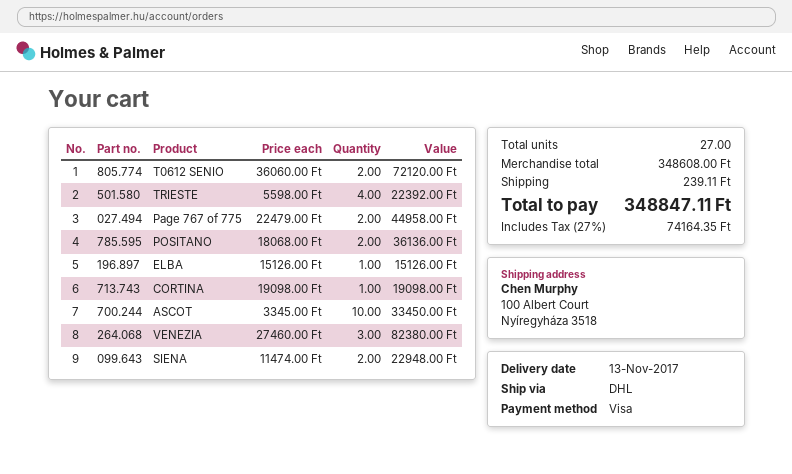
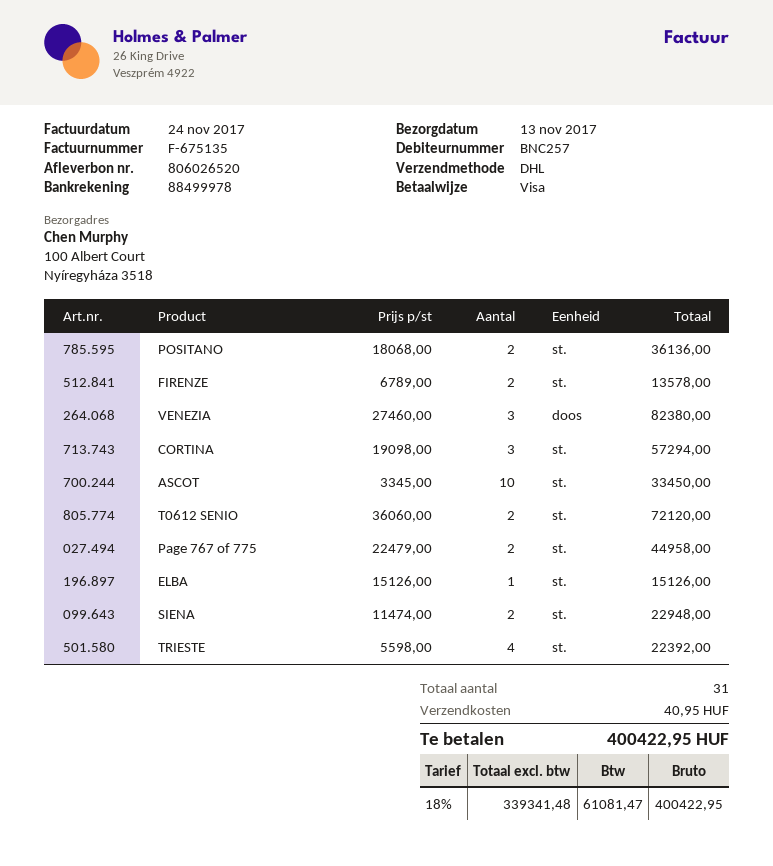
CORTINA: 1 x 19098.00 = 19098.00 -> 3 x 19098.00 = 57294.00
FIRENZE: none -> 2 x 6789.00 = 13578.00
total quantity: 27 -> 31
shipping: 239.11 -> 40.95
tax: 27% = 74164.35 -> 18% = 61081.47
total: 348847.11 -> 400422.95

